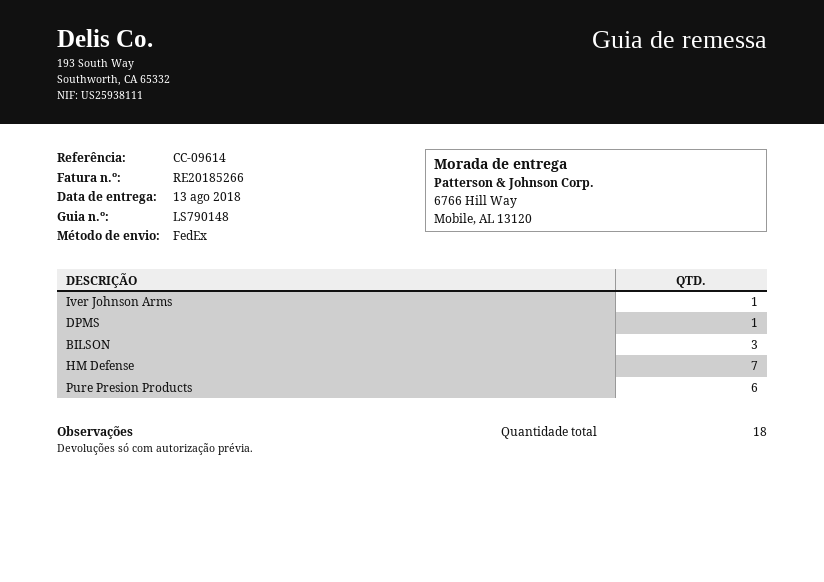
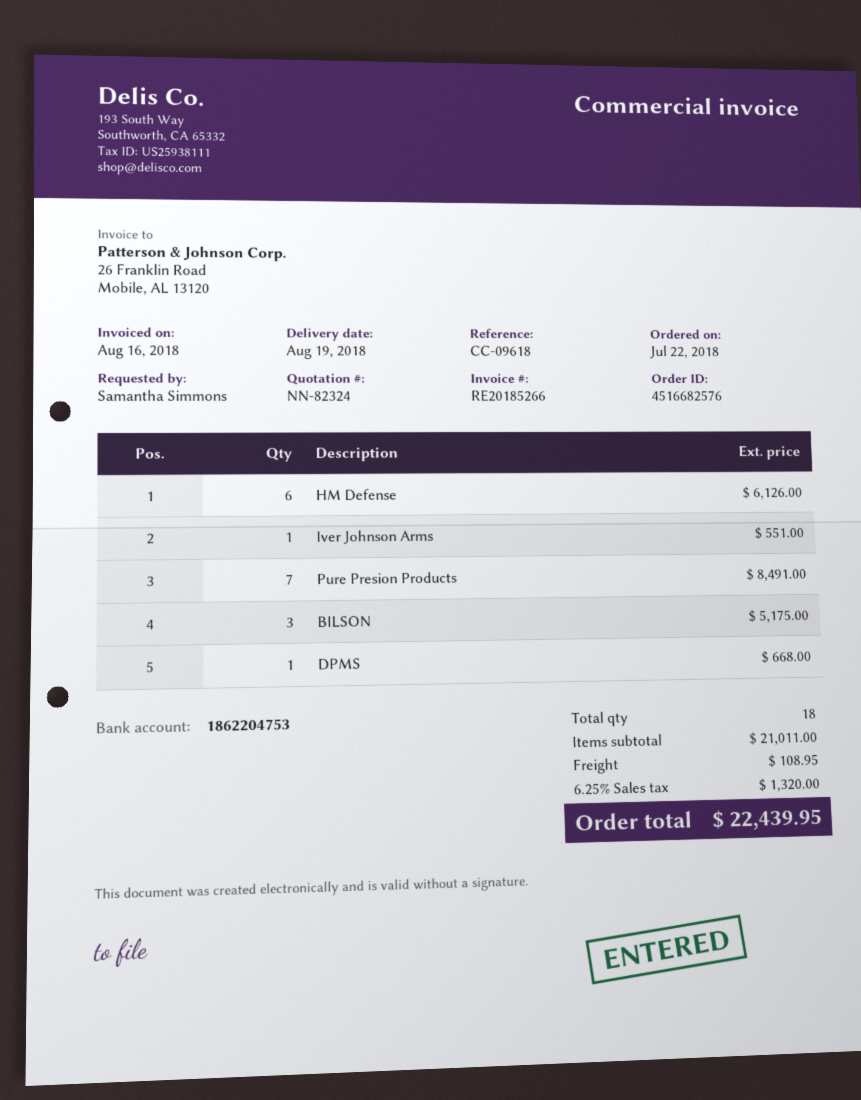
delivery date: 2018-08-13 -> 2018-08-19
reference: CC-09614 -> CC-09618
HM Defense: 7 -> 6
Pure Presion Products: 6 -> 7

